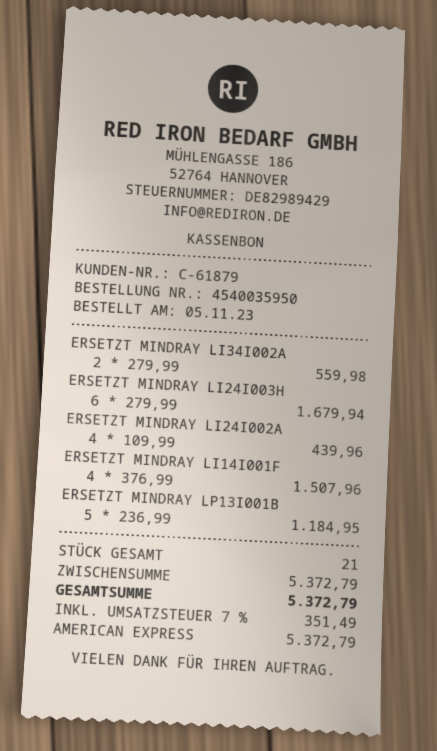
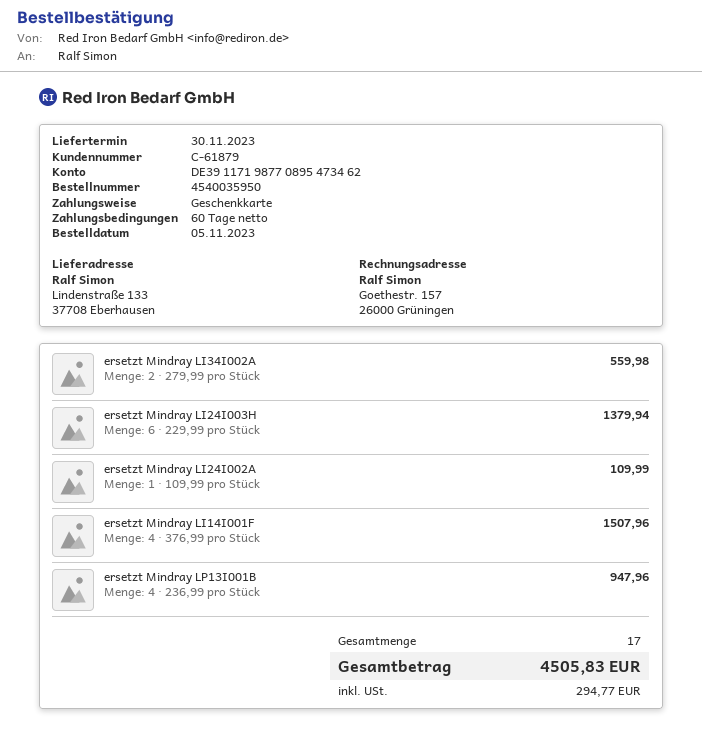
payment method: American Express -> gift card
ERSETZT MINDRAY LI24I003H: 6 x 279.99 = 1679.94 -> 6 x 229.99 = 1379.94
ERSETZT MINDRAY LI24I002A: 4 x 109.99 = 439.96 -> 1 x 109.99 = 109.99
ERSETZT MINDRAY LP13I001B: 5 x 236.99 = 1184.95 -> 4 x 236.99 = 947.96
total quantity: 21 -> 17
tax: 351.49 -> 294.77
total: 5372.79 -> 4505.83

